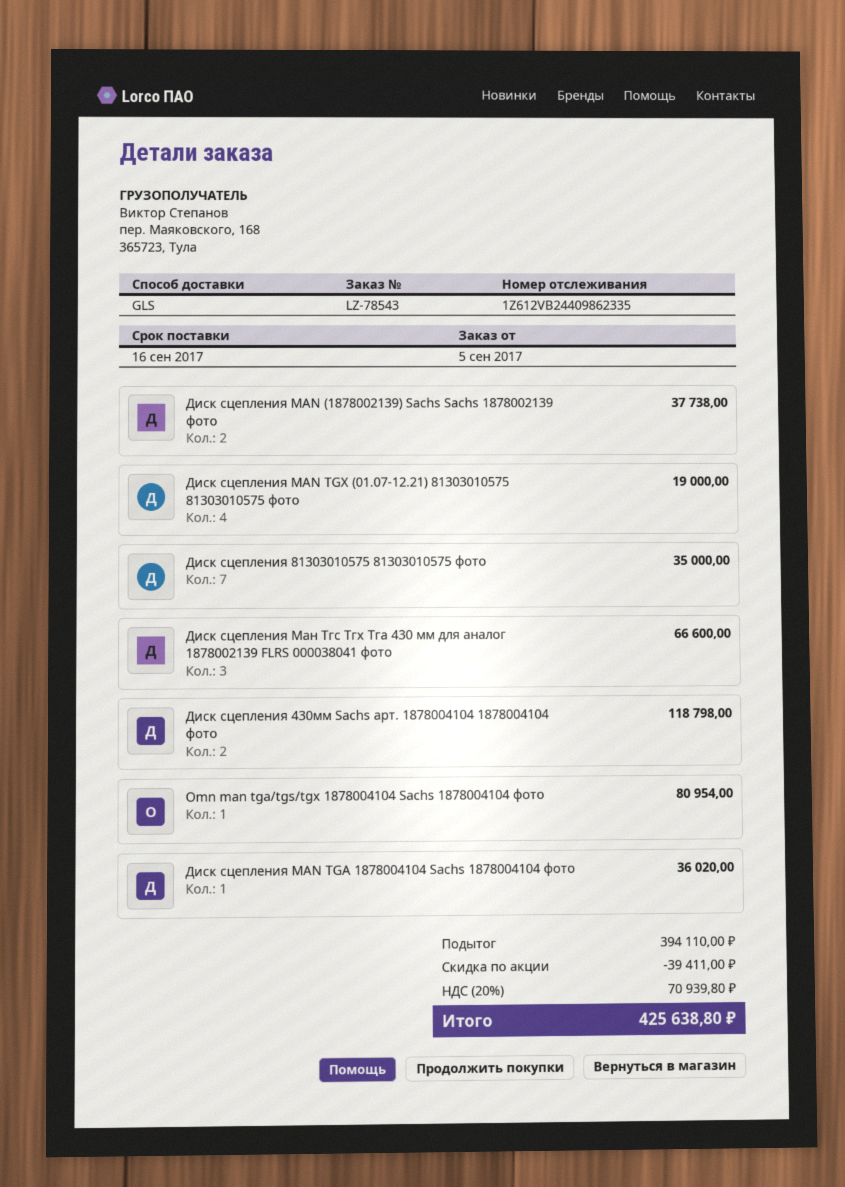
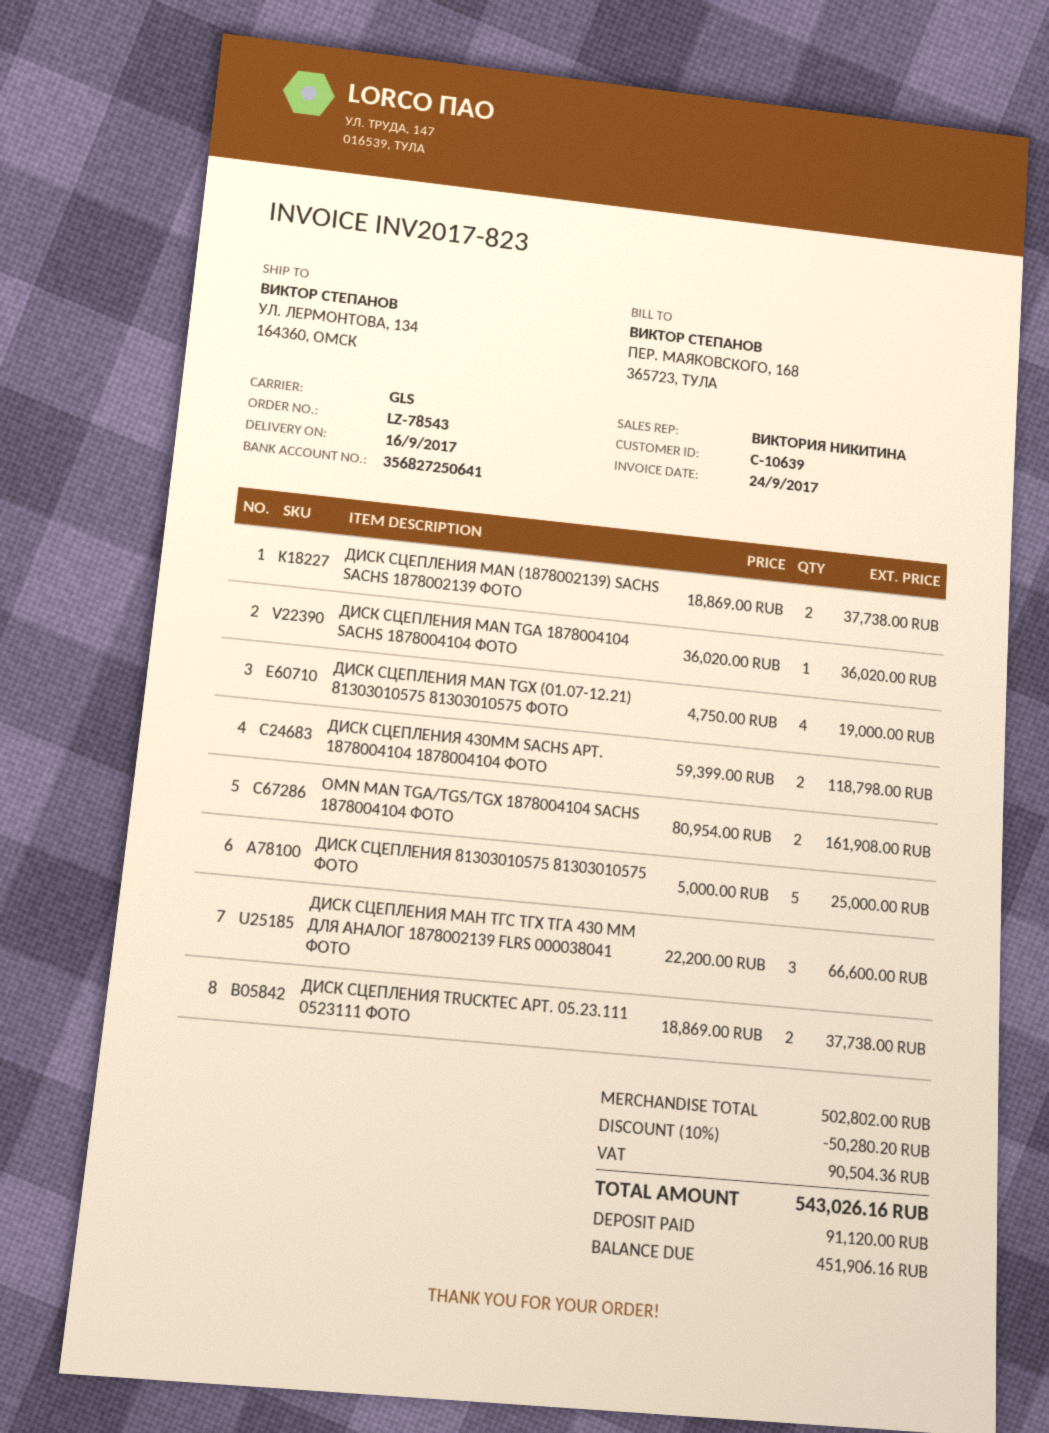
ship to: пер. Маяковского, 168, 365723, Тула -> УЛ. ЛЕРМОНТОВА, 134, 164360, ОМСК
Диск сцепления 81303010575 81303010575 фото: 7 for 35000.00 -> 5 for 25000.00
Omn man tga/tgs/tgx 1878004104 Sachs 1878004104 фото: 1 for 80954.00 -> 2 for 161908.00
ДИСК СЦЕПЛЕНИЯ TRUCKTEC АРТ. 05.23.111 0523111 ФОТО: none -> 2 for 37738.00
subtotal: 394110.00 -> 502802.00
discount: 39411.00 -> 50280.20
tax: 70939.80 -> 90504.36
total: 425638.80 -> 543026.16

